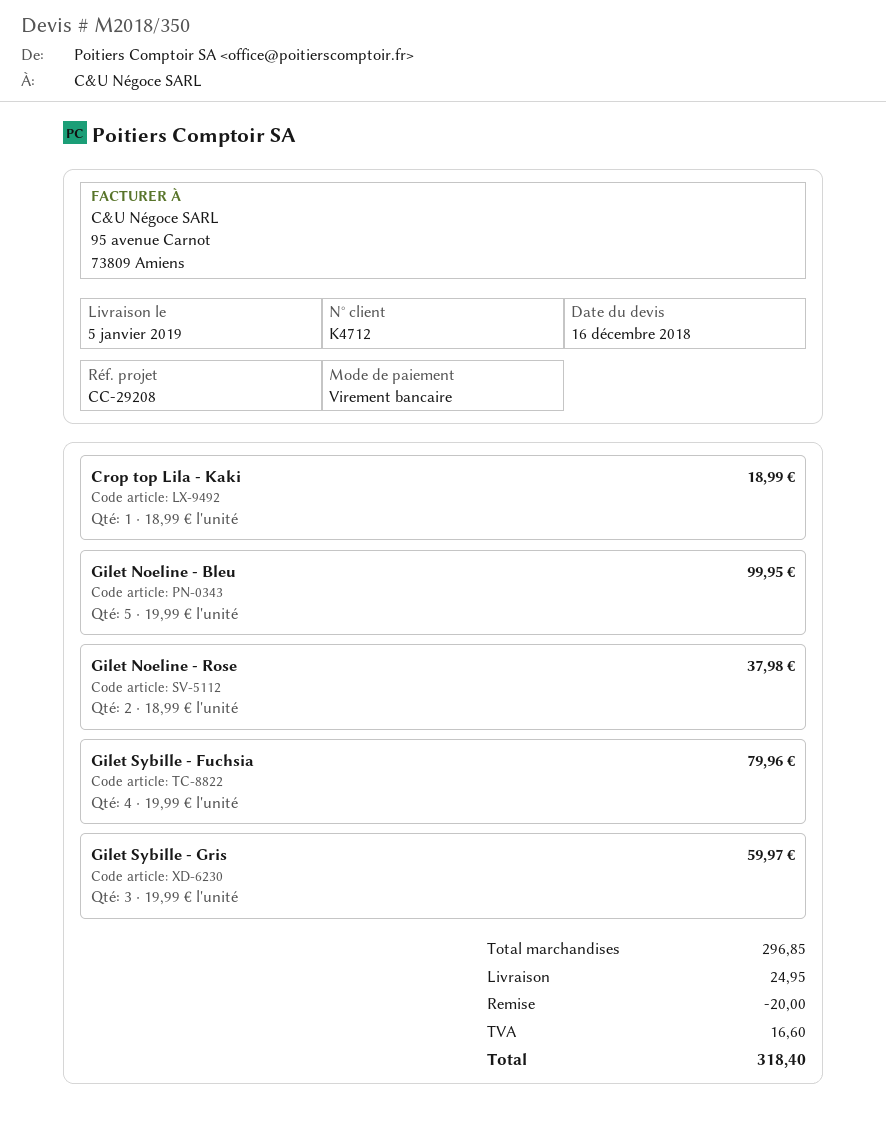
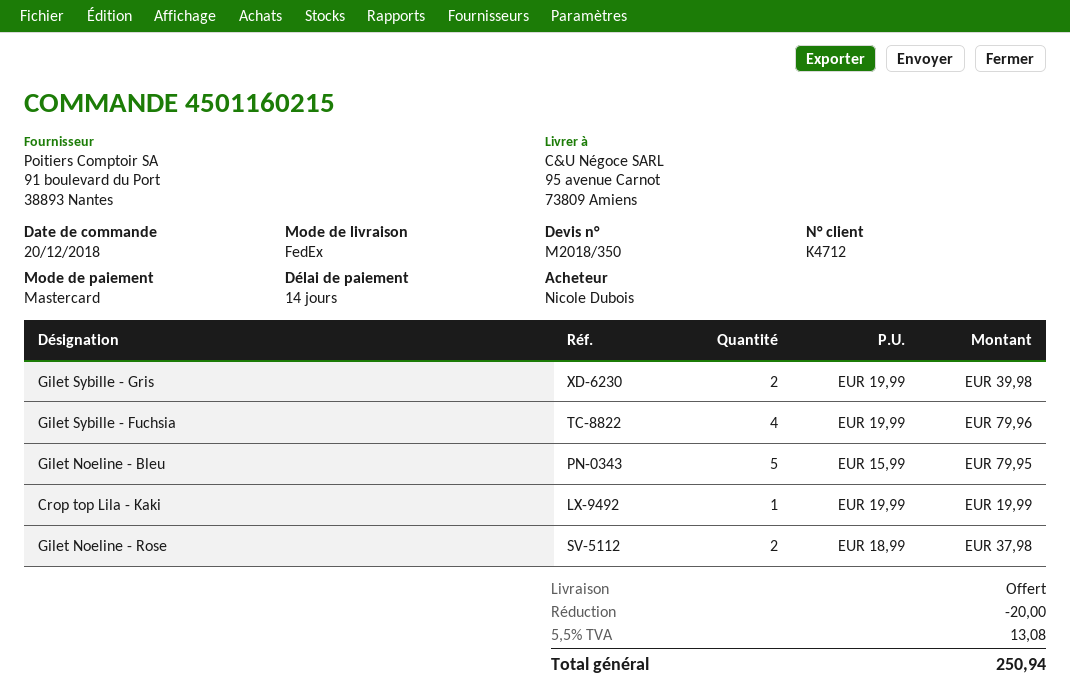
payment method: bank transfer -> Mastercard
Crop top Lila - Kaki: 1 x 18.99 = 18.99 -> 1 x 19.99 = 19.99
Gilet Noeline - Bleu: 5 x 19.99 = 99.95 -> 5 x 15.99 = 79.95
Gilet Sybille - Gris: 3 x 19.99 = 59.97 -> 2 x 19.99 = 39.98
shipping: 24.95 -> 0.00
tax: 16.60 -> 13.08
total: 318.40 -> 250.94

